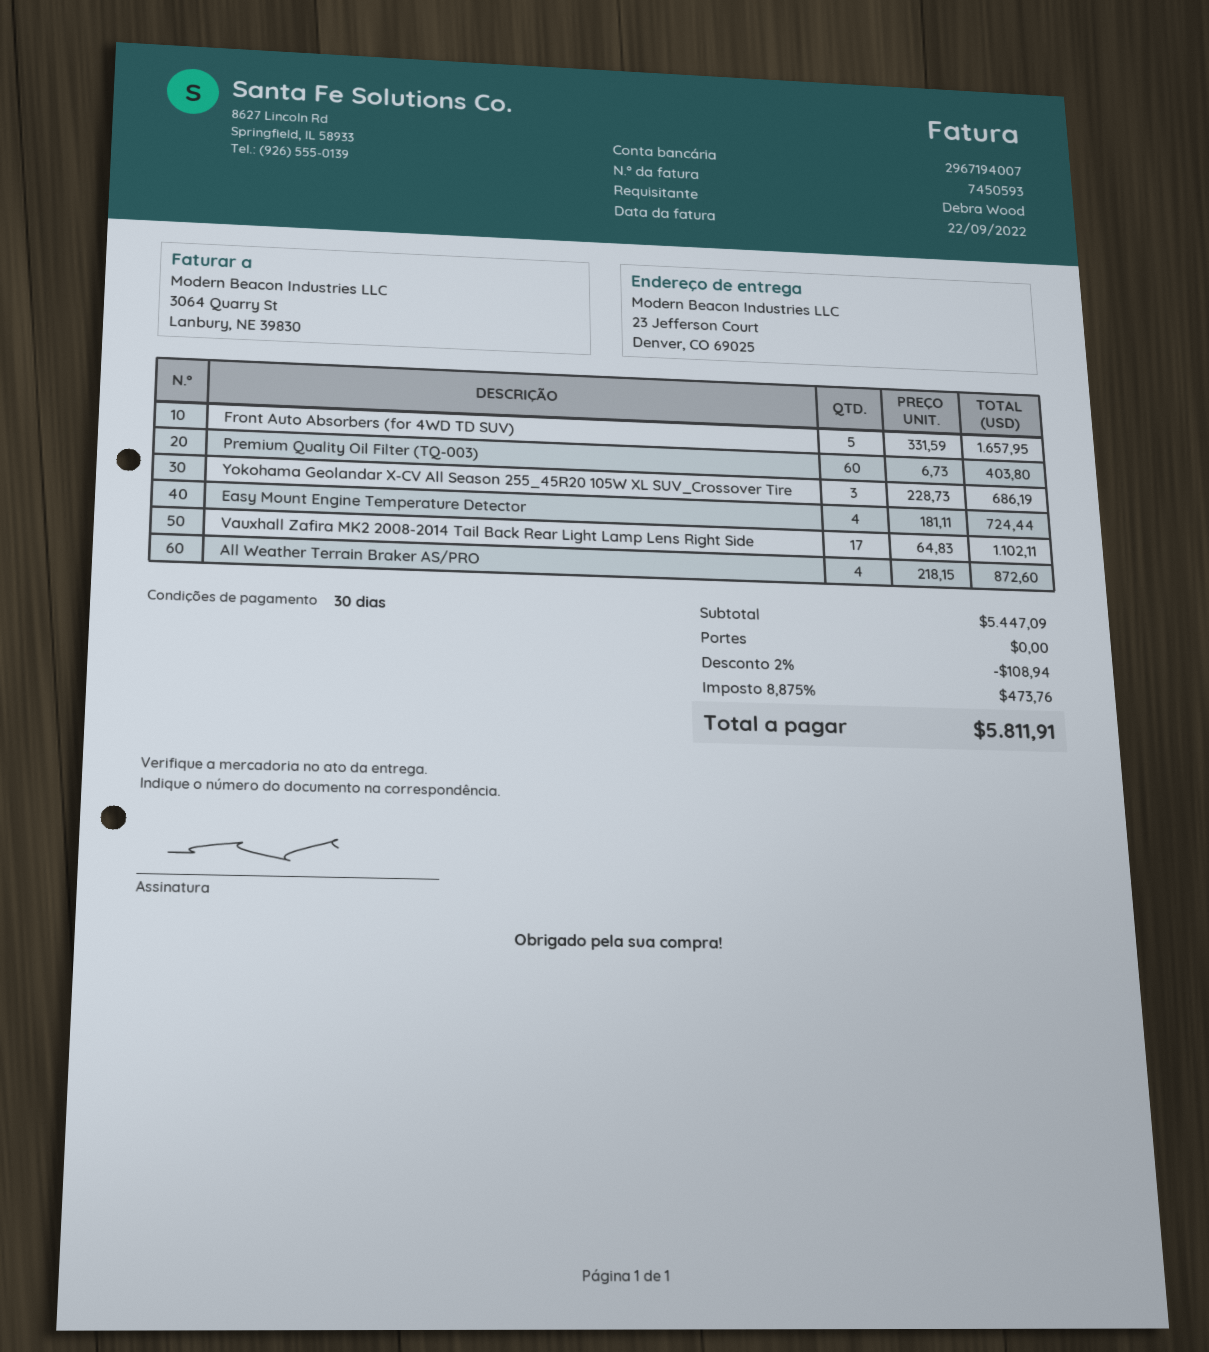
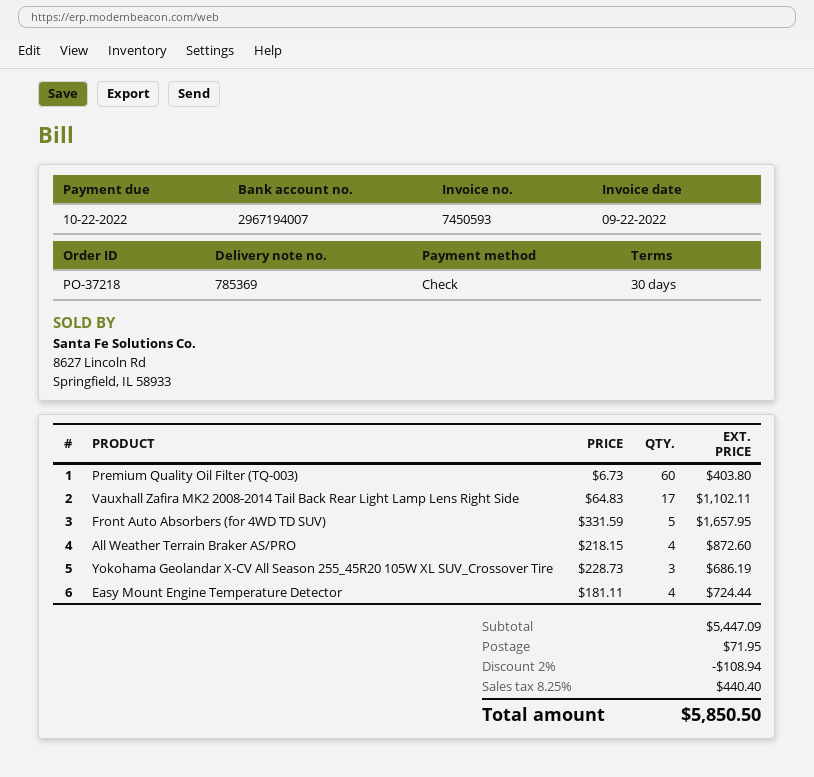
shipping: 0.00 -> 71.95
tax: 8.875% = 473.76 -> 8.25% = 440.40
total: 5811.91 -> 5850.50

